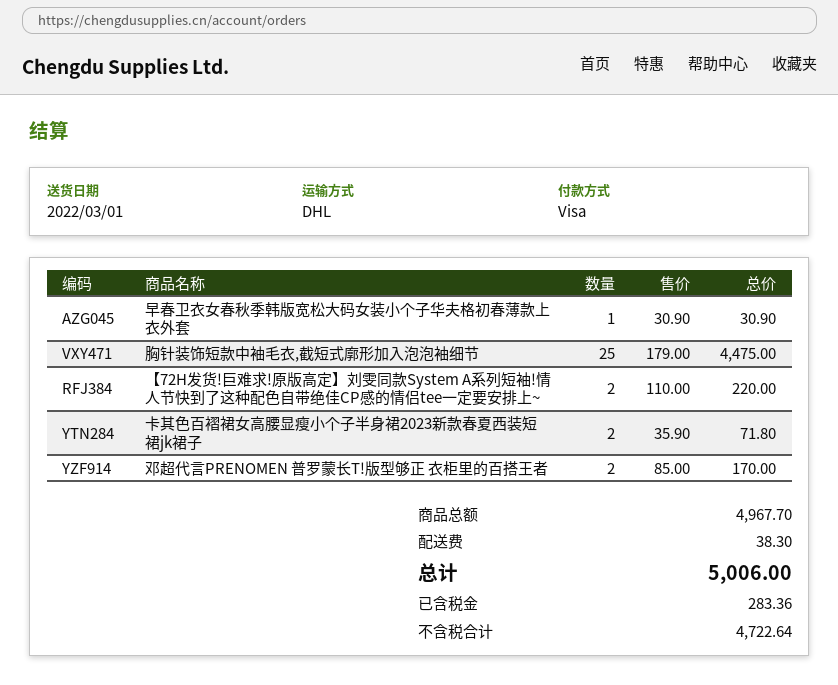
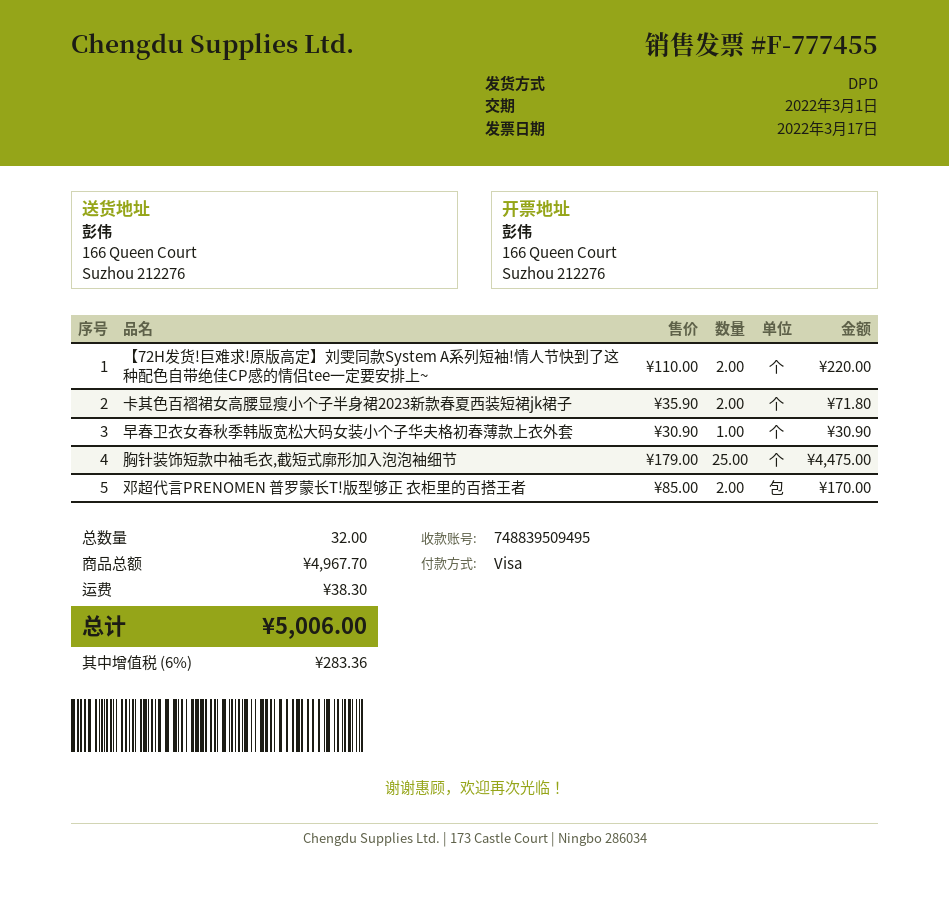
shipping method: DHL -> DPD

